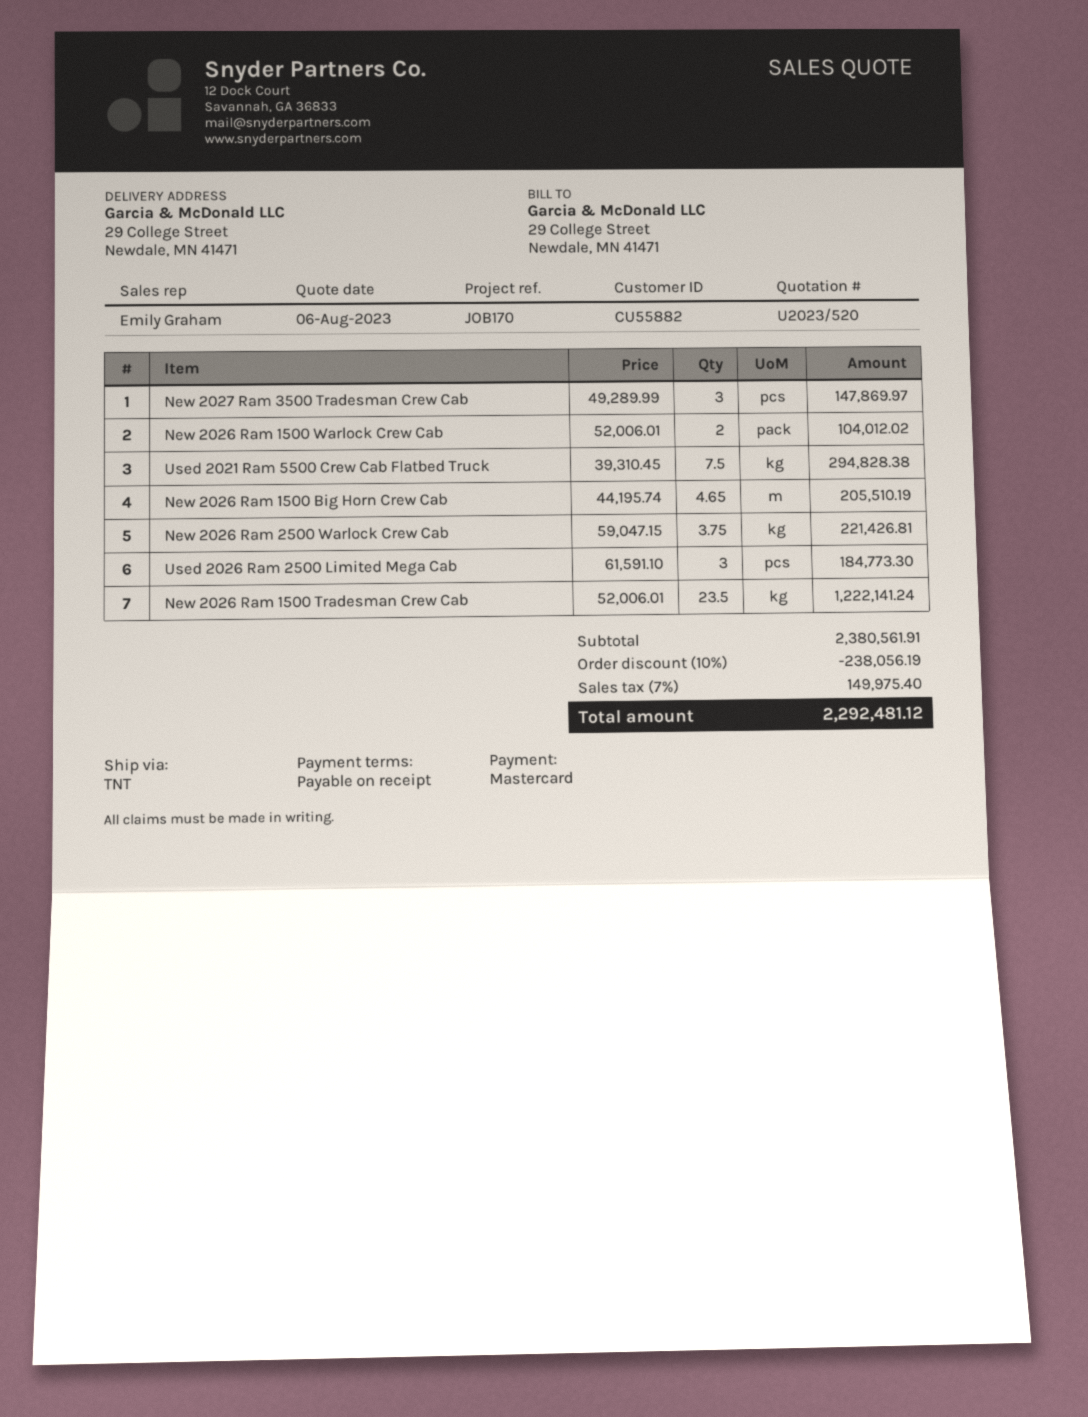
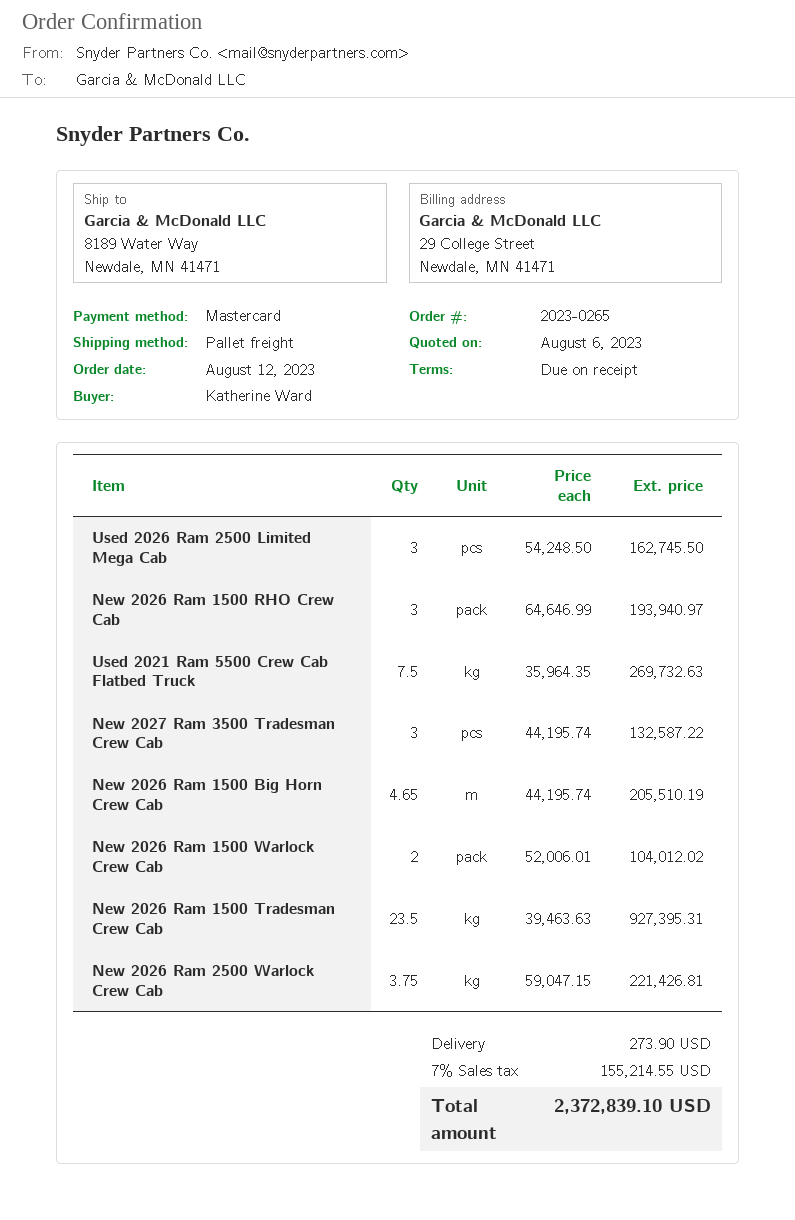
shipping method: TNT -> pallet freight
ship to: 29 College Street, Newdale, MN 41471 -> 8189 Water Way, Newdale, MN 41471
New 2027 Ram 3500 Tradesman Crew Cab: 3 x 49289.99 = 147869.97 -> 3 x 44195.74 = 132587.22
Used 2021 Ram 5500 Crew Cab Flatbed Truck: 7.5 x 39310.45 = 294828.38 -> 7.5 x 35964.35 = 269732.63
Used 2026 Ram 2500 Limited Mega Cab: 3 x 61591.10 = 184773.30 -> 3 x 54248.50 = 162745.50
New 2026 Ram 1500 Tradesman Crew Cab: 23.5 x 52006.01 = 1222141.24 -> 23.5 x 39463.63 = 927395.31
New 2026 Ram 1500 RHO Crew Cab: none -> 3 x 64646.99 = 193940.97
discount: 10% = 238056.19 -> none
shipping: none -> 273.90
tax: 7% = 149975.40 -> 7% = 155214.55
total: 2292481.12 -> 2372839.10

